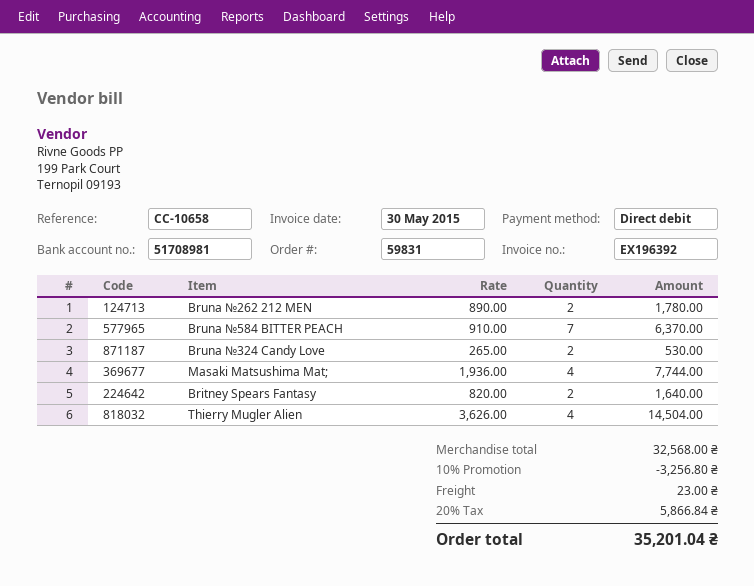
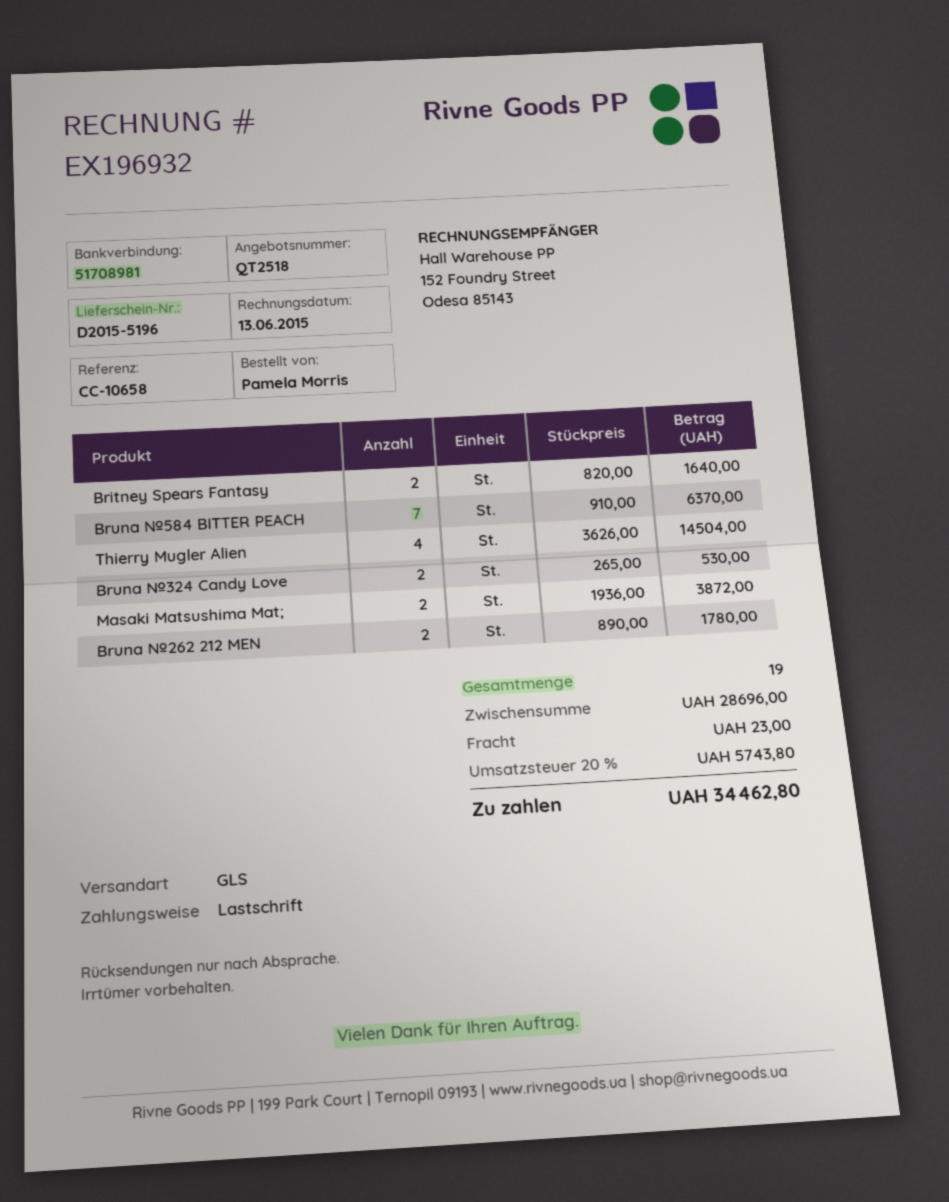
invoice number: EX196392 -> EX196932
invoice date: 2015-05-30 -> 2015-06-13
Masaki Matsushima Mat;: 4 x 1936.00 = 7744.00 -> 2 x 1936.00 = 3872.00
subtotal: 32568.00 -> 28696.00
discount: 10% = 3256.80 -> none
tax: 20% = 5866.84 -> 20% = 5743.80
total: 35201.04 -> 34462.80

